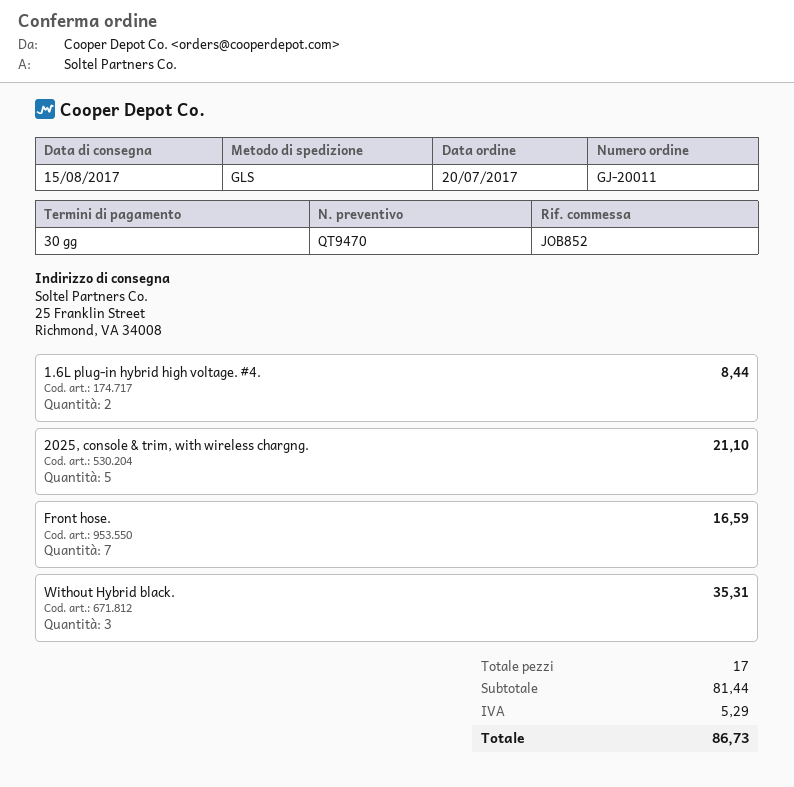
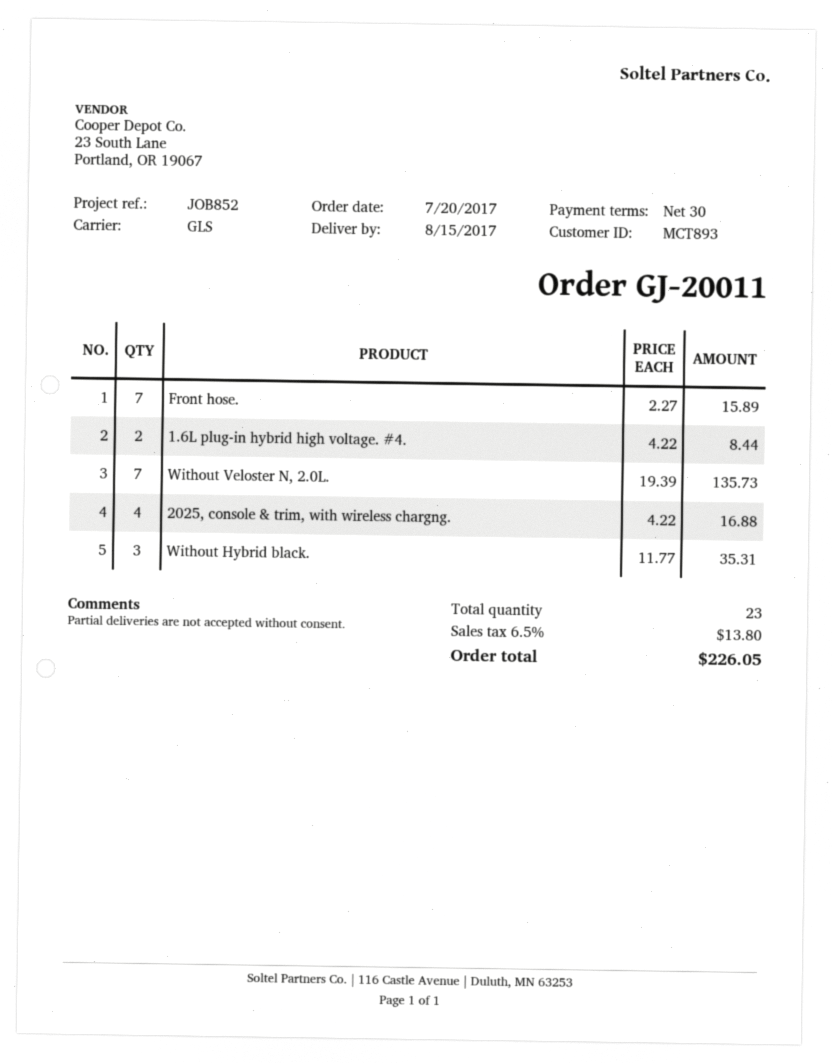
2025, console & trim, with wireless chargng.: 5 for 21.10 -> 4 for 16.88
Front hose.: 7 for 16.59 -> 7 for 15.89
Without Veloster N, 2.0L.: none -> 7 for 135.73
total quantity: 17 -> 23
tax: 5.29 -> 13.80
total: 86.73 -> 226.05

